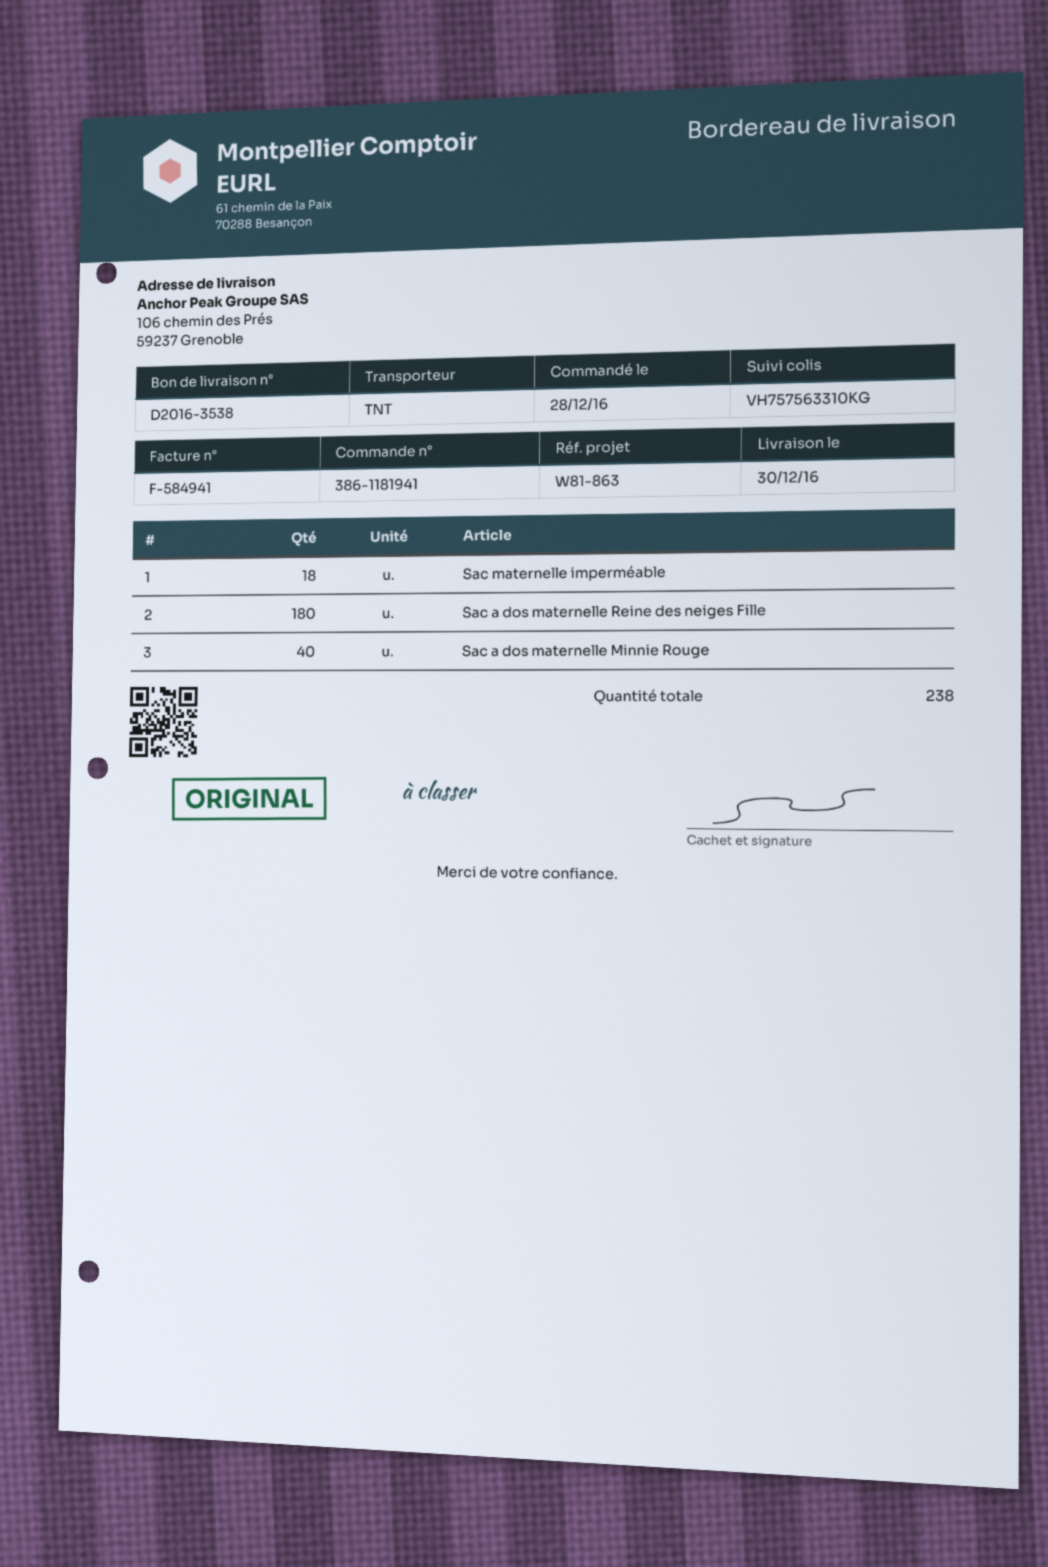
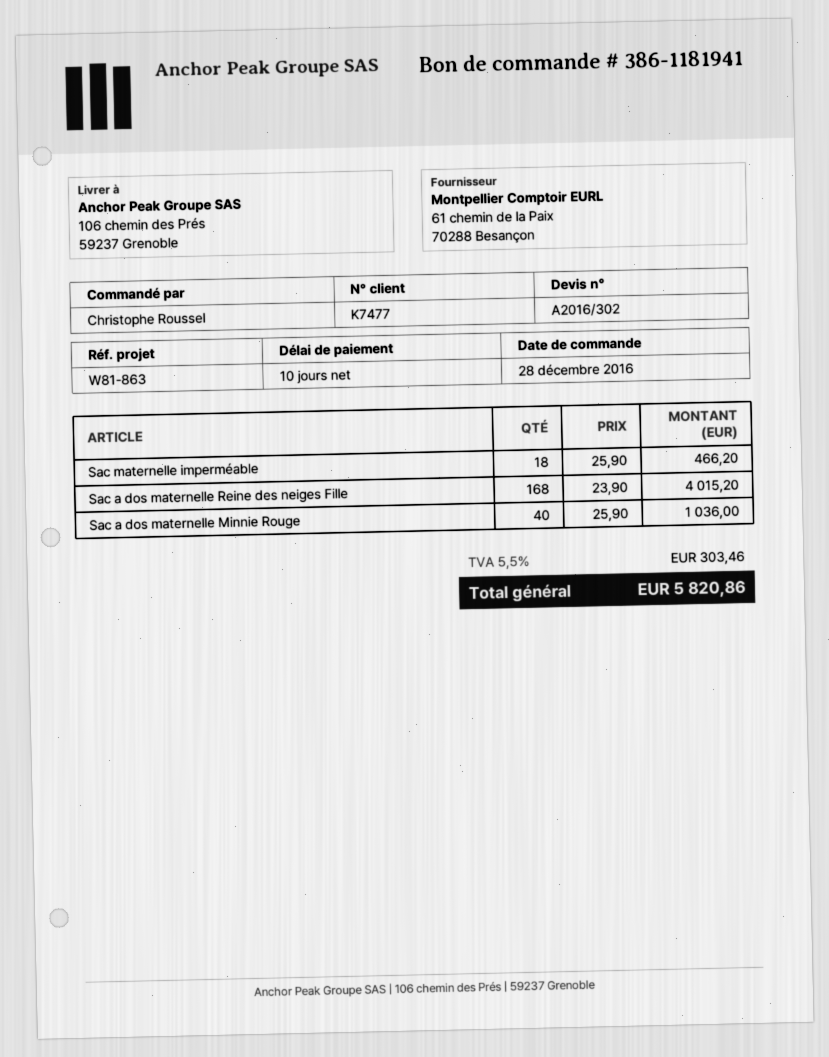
Sac a dos maternelle Reine des neiges Fille: 180 -> 168

